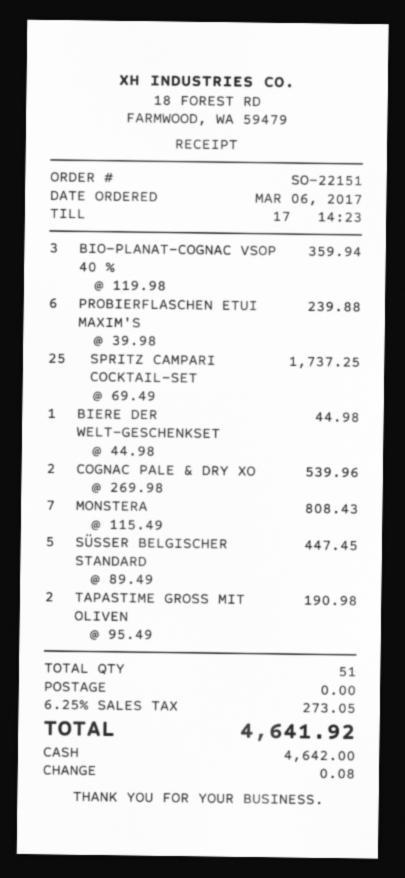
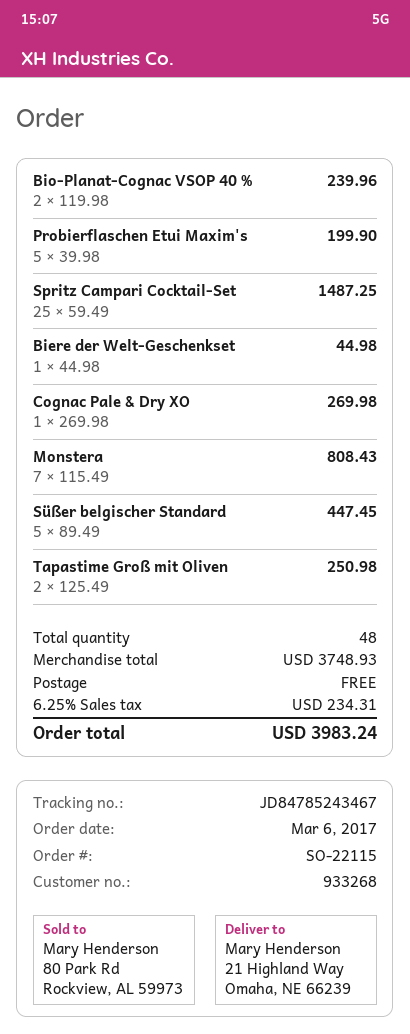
order number: SO-22151 -> SO-22115
BIO-PLANAT-COGNAC VSOP 40 %: 3 x 119.98 = 359.94 -> 2 x 119.98 = 239.96
PROBIERFLASCHEN ETUI MAXIM'S: 6 x 39.98 = 239.88 -> 5 x 39.98 = 199.90
SPRITZ CAMPARI COCKTAIL-SET: 25 x 69.49 = 1737.25 -> 25 x 59.49 = 1487.25
COGNAC PALE & DRY XO: 2 x 269.98 = 539.96 -> 1 x 269.98 = 269.98
TAPASTIME GROSS MIT OLIVEN: 2 x 95.49 = 190.98 -> 2 x 125.49 = 250.98
total quantity: 51 -> 48
tax: 6.25% = 273.05 -> 6.25% = 234.31
total: 4641.92 -> 3983.24

